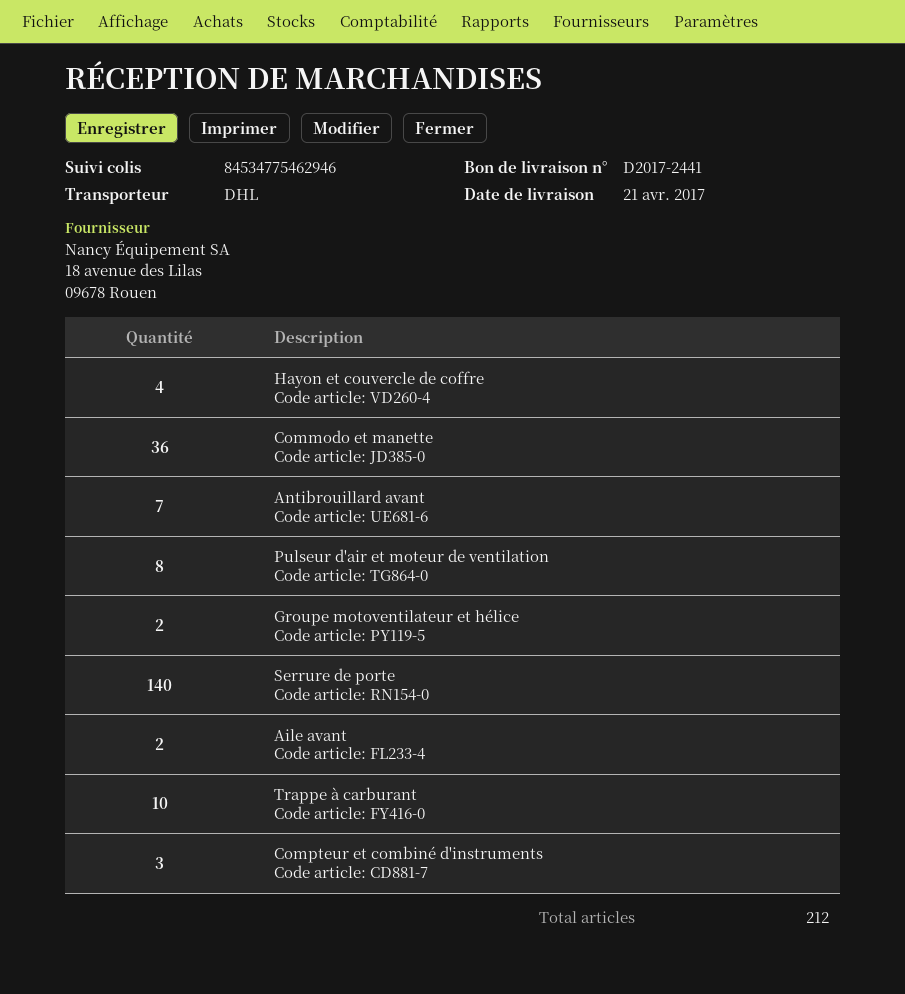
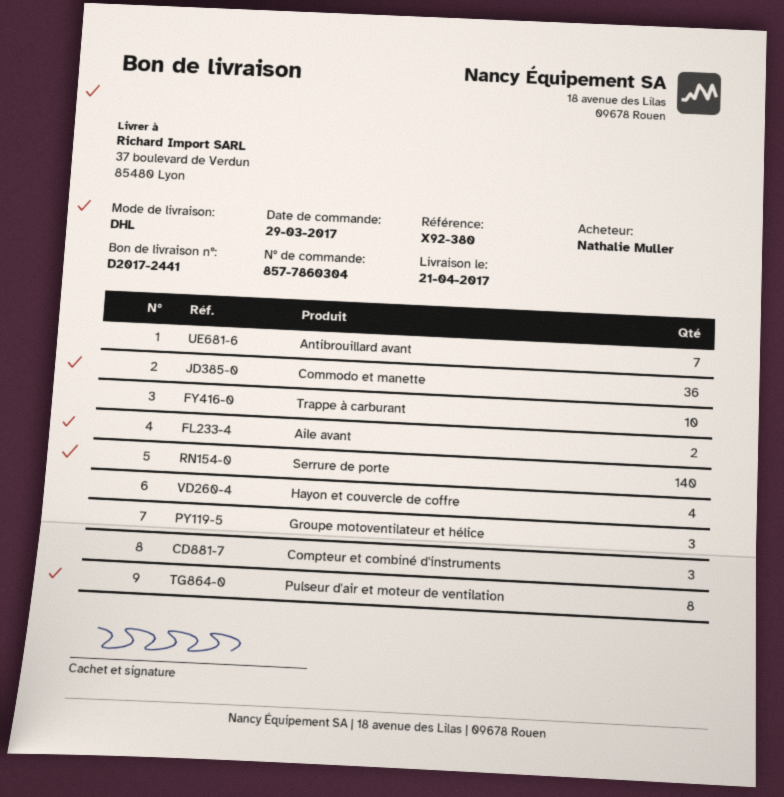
Groupe motoventilateur et hélice: 2 -> 3

